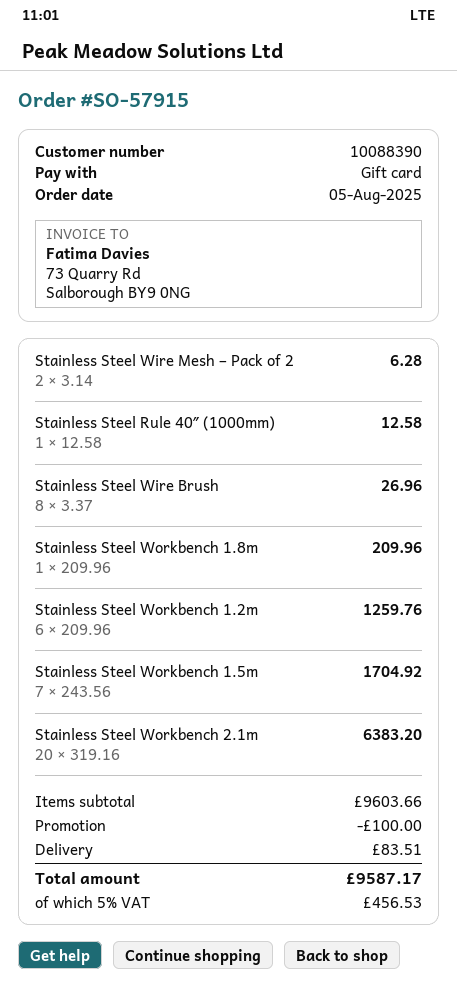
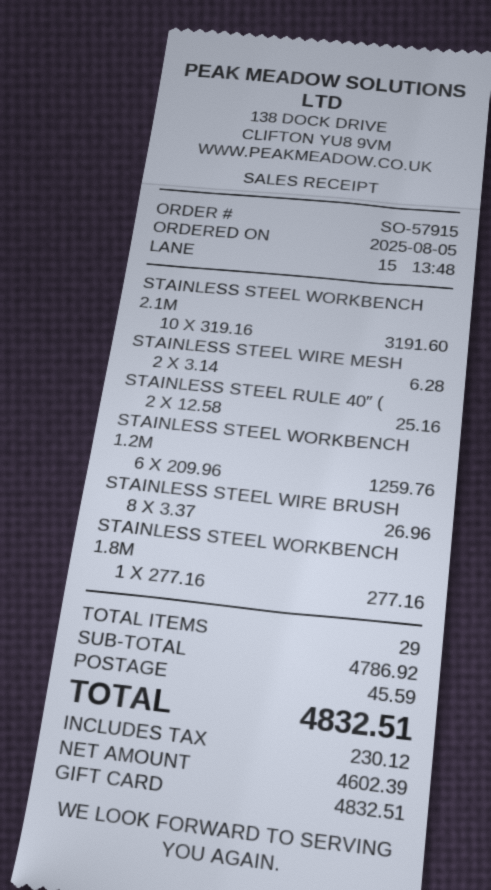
Stainless Steel Rule 40″ (1000mm): 1 x 12.58 = 12.58 -> 2 x 12.58 = 25.16
Stainless Steel Workbench 1.8m: 1 x 209.96 = 209.96 -> 1 x 277.16 = 277.16
Stainless Steel Workbench 1.5m: 7 x 243.56 = 1704.92 -> none
Stainless Steel Workbench 2.1m: 20 x 319.16 = 6383.20 -> 10 x 319.16 = 3191.60
subtotal: 9603.66 -> 4786.92
discount: 100.00 -> none
shipping: 83.51 -> 45.59
tax: 456.53 -> 230.12
total: 9587.17 -> 4832.51

